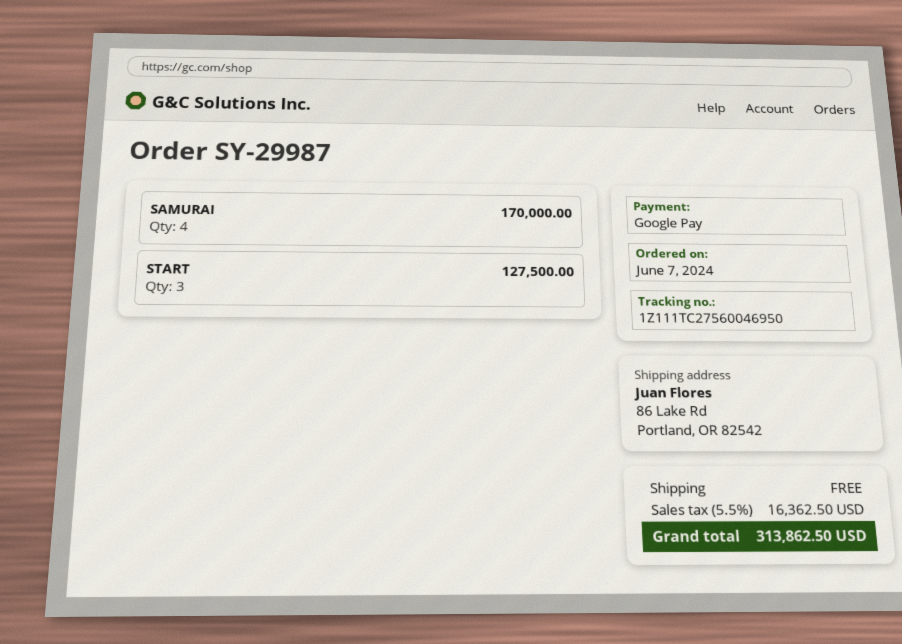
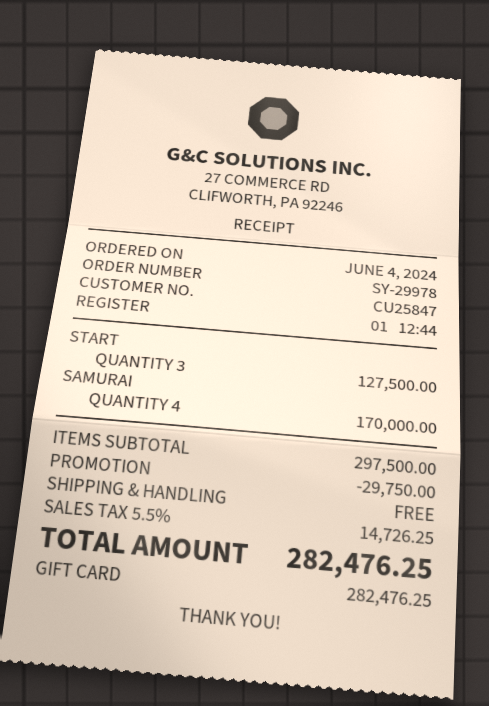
order number: SY-29987 -> SY-29978
order date: 2024-06-07 -> 2024-06-04
payment method: Google Pay -> gift card
discount: none -> 29750.00
tax: 5.5% = 16362.50 -> 5.5% = 14726.25
total: 313862.50 -> 282476.25

